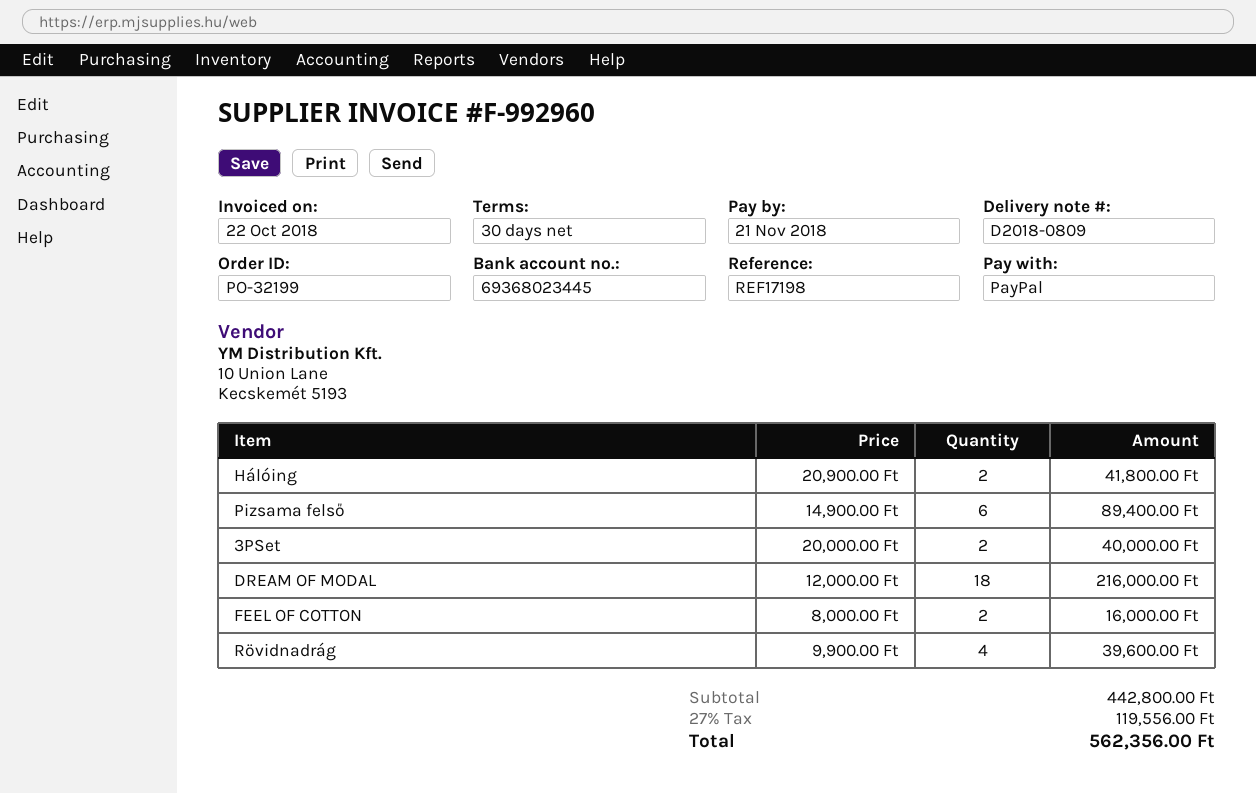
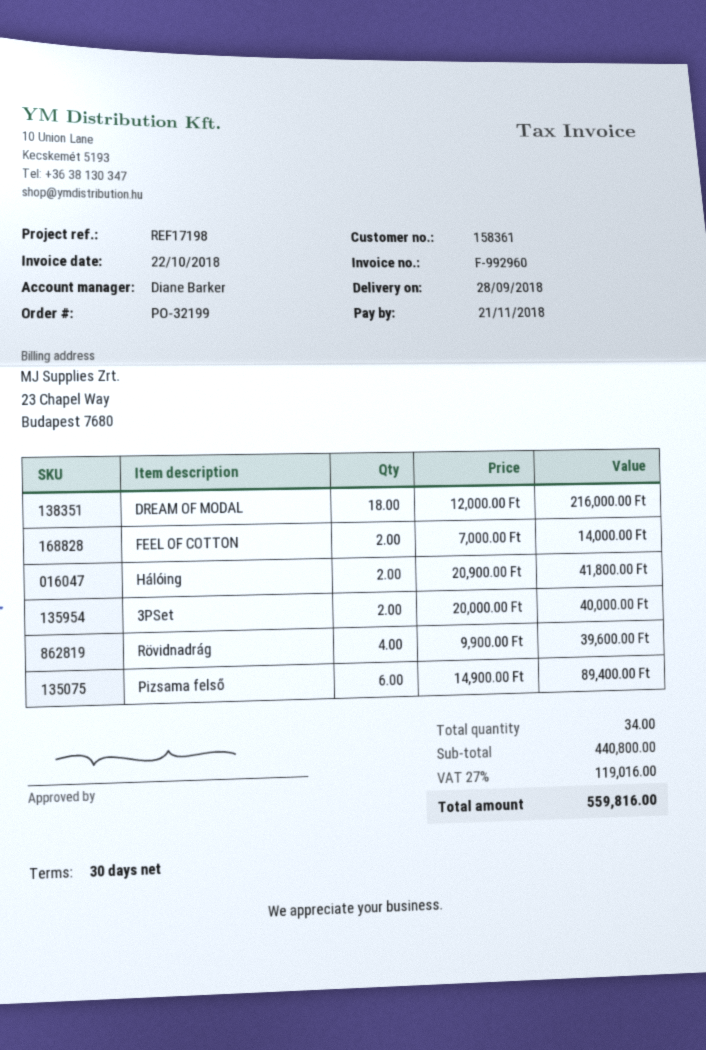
FEEL OF COTTON: 2 x 8000.00 = 16000.00 -> 2 x 7000.00 = 14000.00
subtotal: 442800.00 -> 440800.00
tax: 27% = 119556.00 -> 27% = 119016.00
total: 562356.00 -> 559816.00

